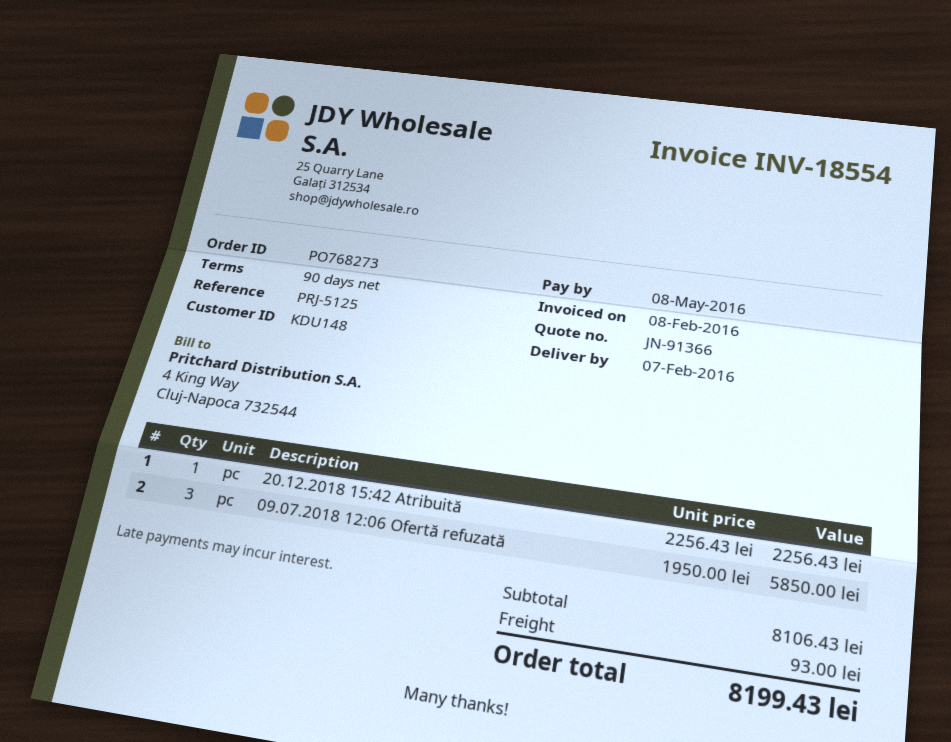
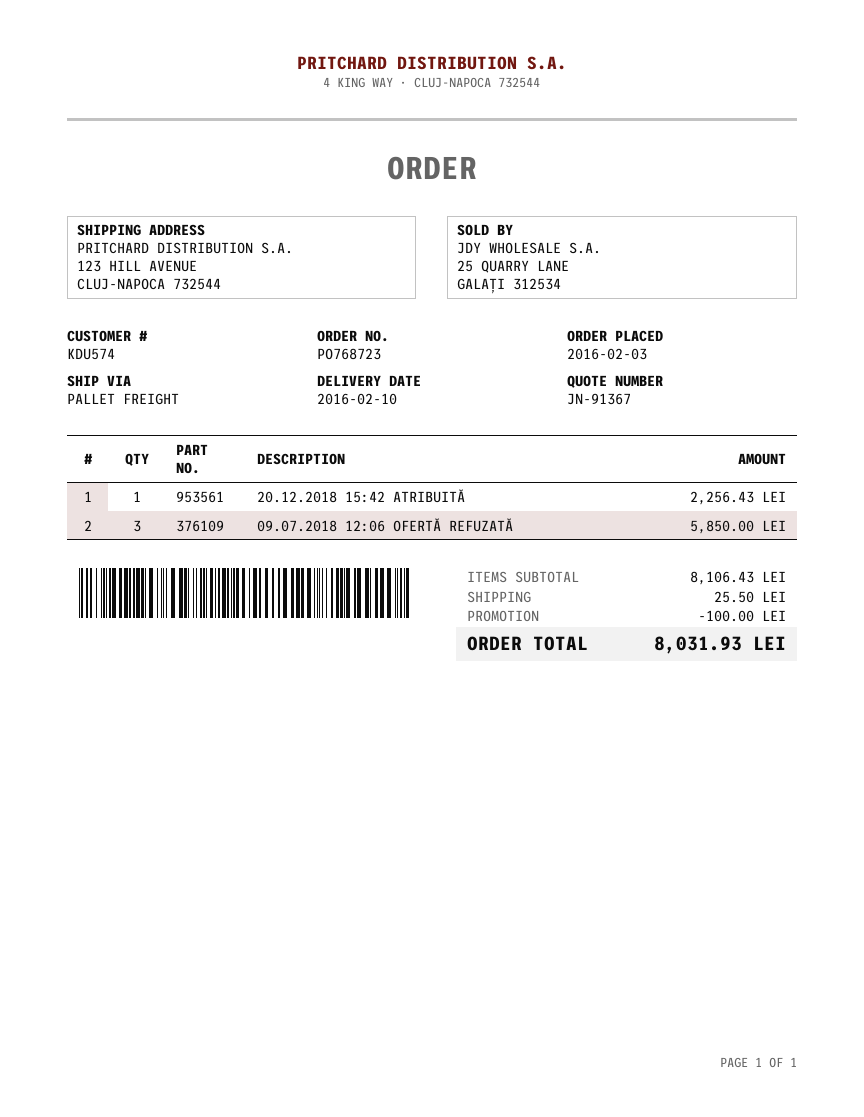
quote number: JN-91366 -> JN-91367
order number: PO768273 -> PO768723
delivery date: 2016-02-07 -> 2016-02-10
customer number: KDU148 -> KDU574
discount: none -> 100.00
shipping: 93.00 -> 25.50
total: 8199.43 -> 8031.93

